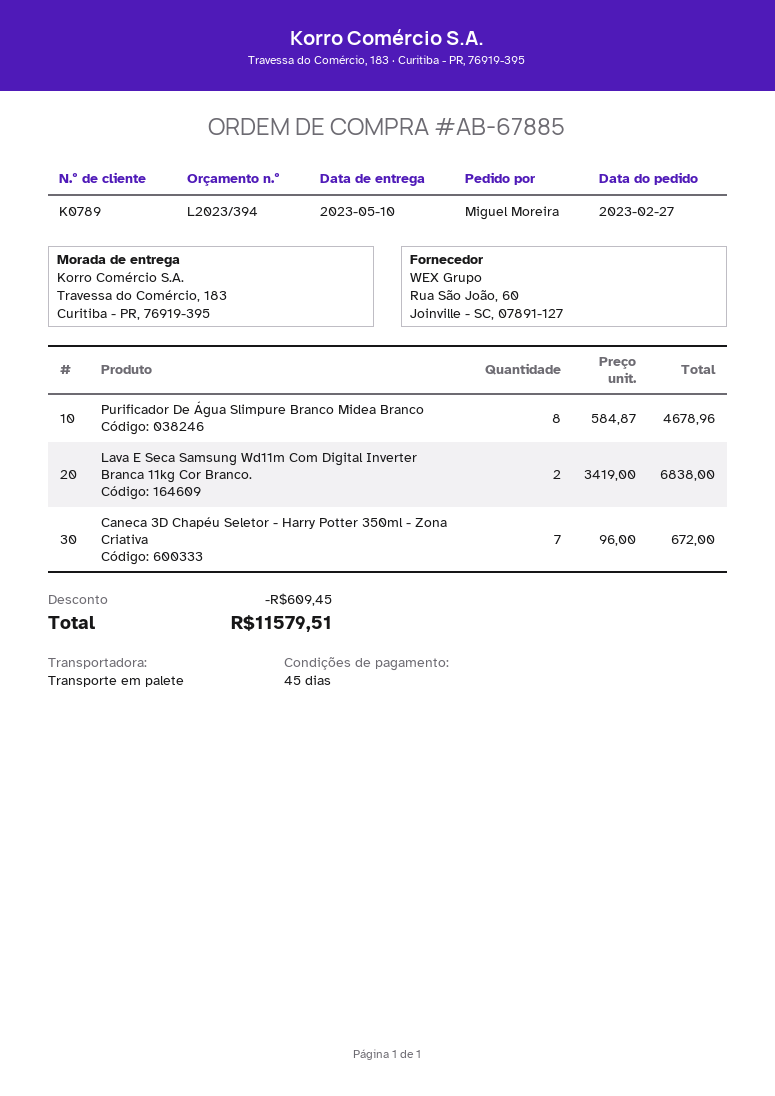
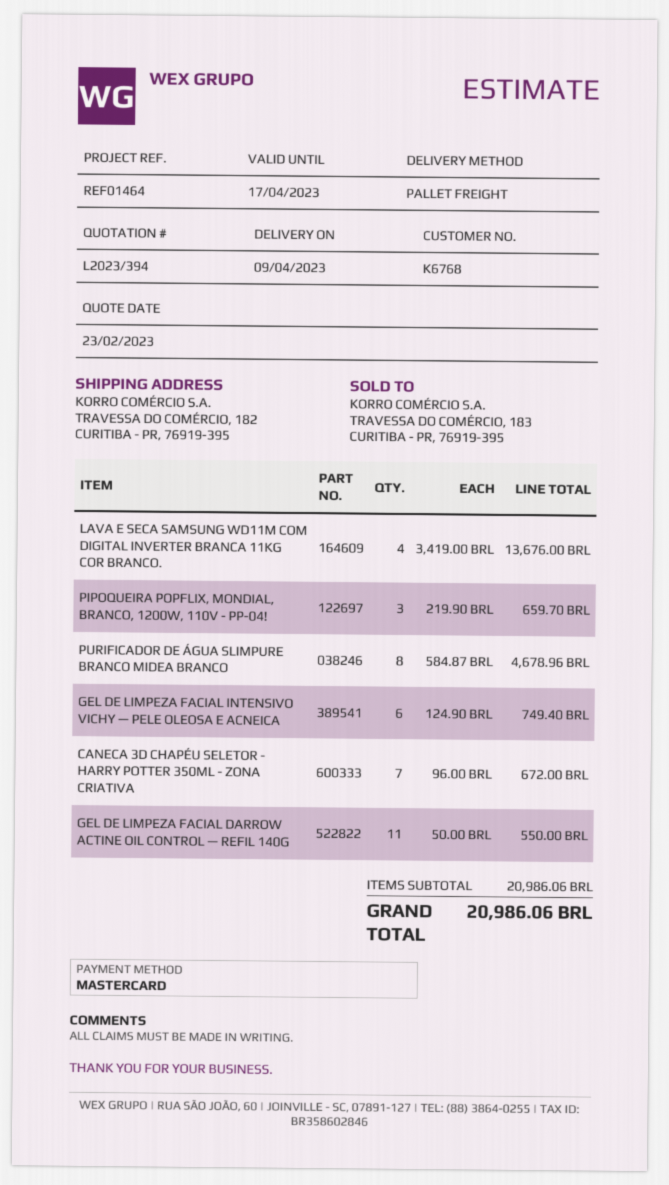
delivery date: 2023-05-10 -> 2023-04-09
customer number: K0789 -> K6768
ship to: Travessa do Comércio, 183, Curitiba - PR, 76919-395 -> TRAVESSA DO COMÉRCIO, 182, CURITIBA - PR, 76919-395
Lava E Seca Samsung Wd11m Com Digital Inverter Branca 11kg Cor Branco.: 2 x 3419.00 = 6838.00 -> 4 x 3419.00 = 13676.00
PIPOQUEIRA POPFLIX, MONDIAL, BRANCO, 1200W, 110V - PP-04!: none -> 3 x 219.90 = 659.70
GEL DE LIMPEZA FACIAL INTENSIVO VICHY — PELE OLEOSA E ACNEICA: none -> 6 x 124.90 = 749.40
GEL DE LIMPEZA FACIAL DARROW ACTINE OIL CONTROL — REFIL 140G: none -> 11 x 50.00 = 550.00
discount: 609.45 -> none
total: 11579.51 -> 20986.06

